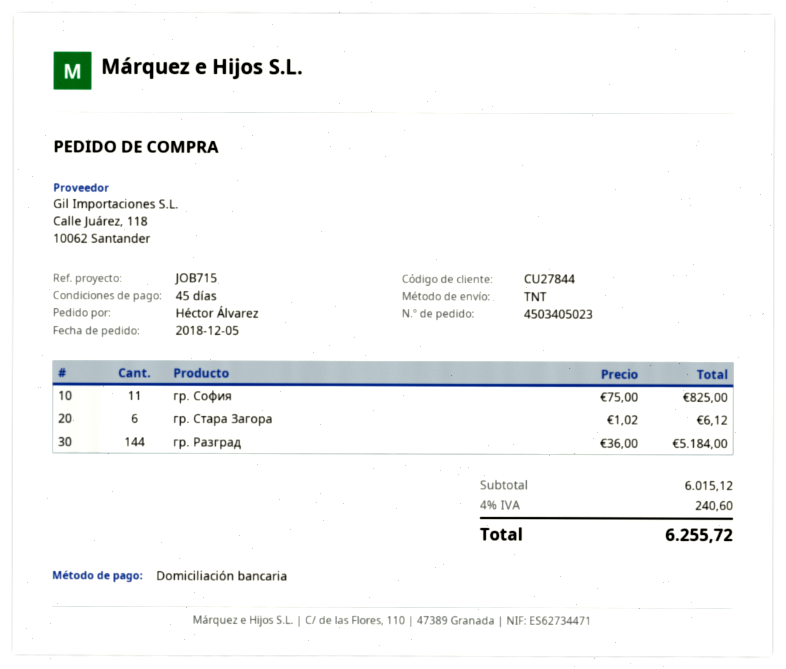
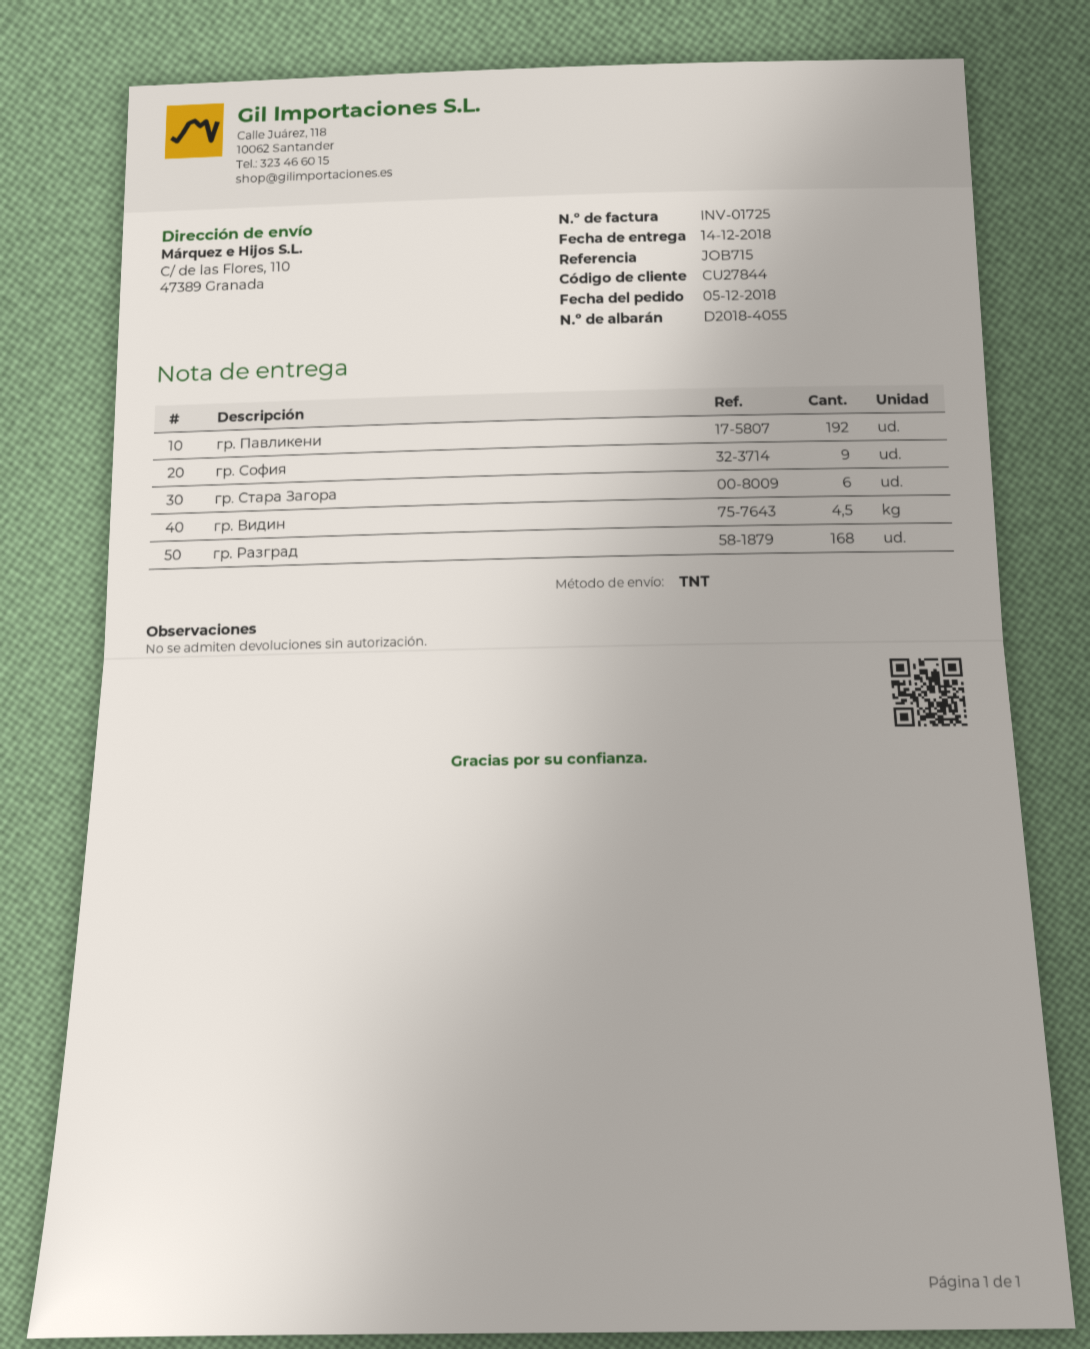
гр. София: 11 -> 9
гр. Разград: 144 -> 168
гр. Павликени: none -> 192
гр. Видин: none -> 4.5

